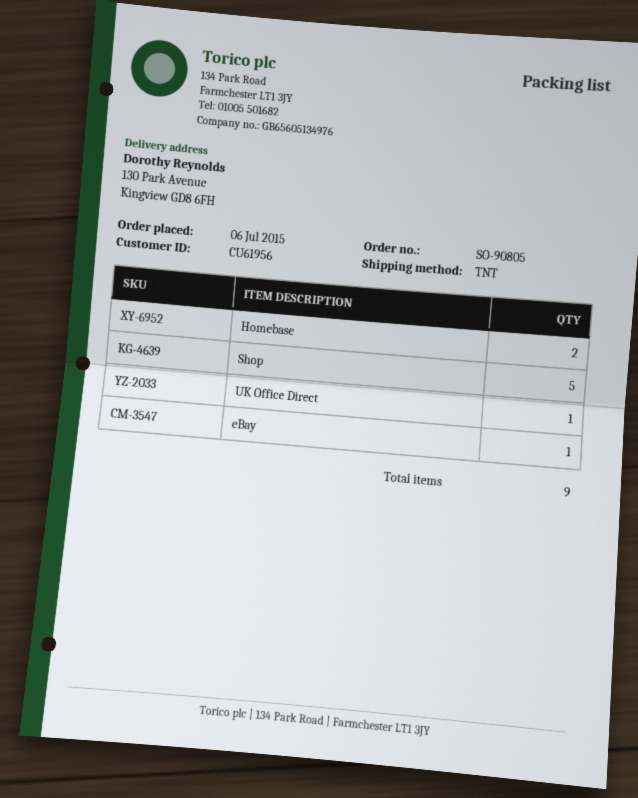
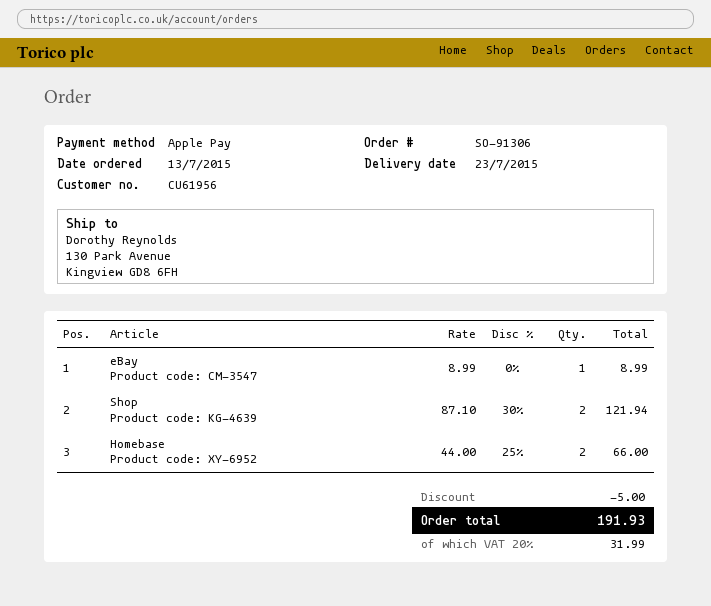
order number: SO-90805 -> SO-91306
order date: 2015-07-06 -> 2015-07-13
Shop: 5 -> 2
UK Office Direct: 1 -> none

